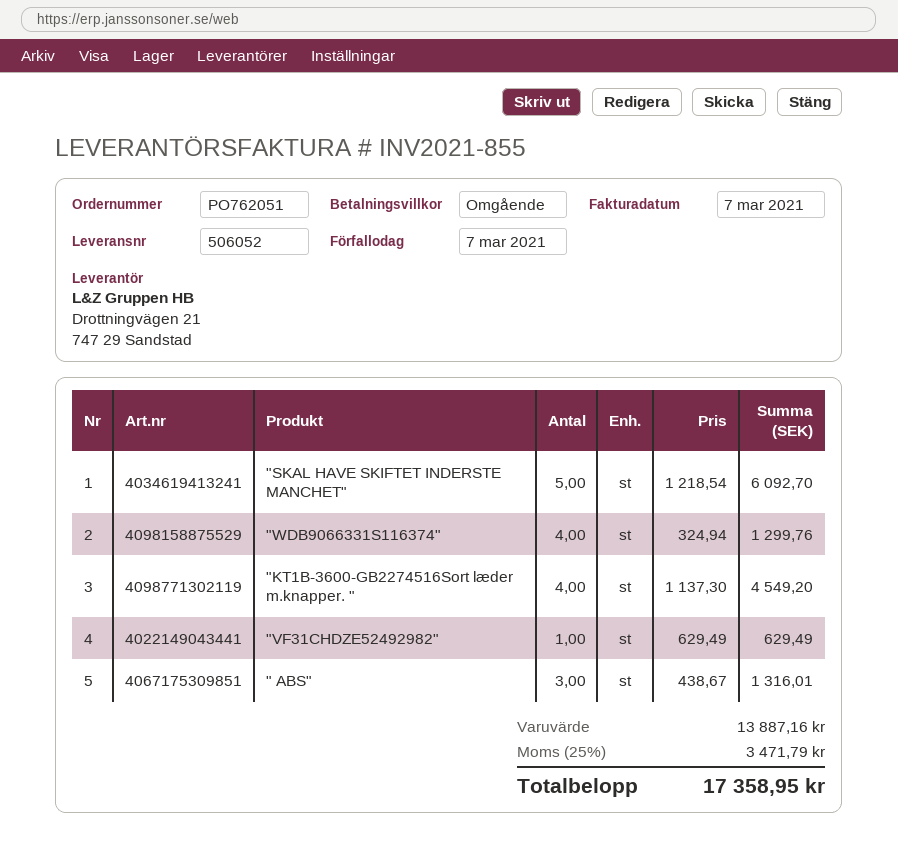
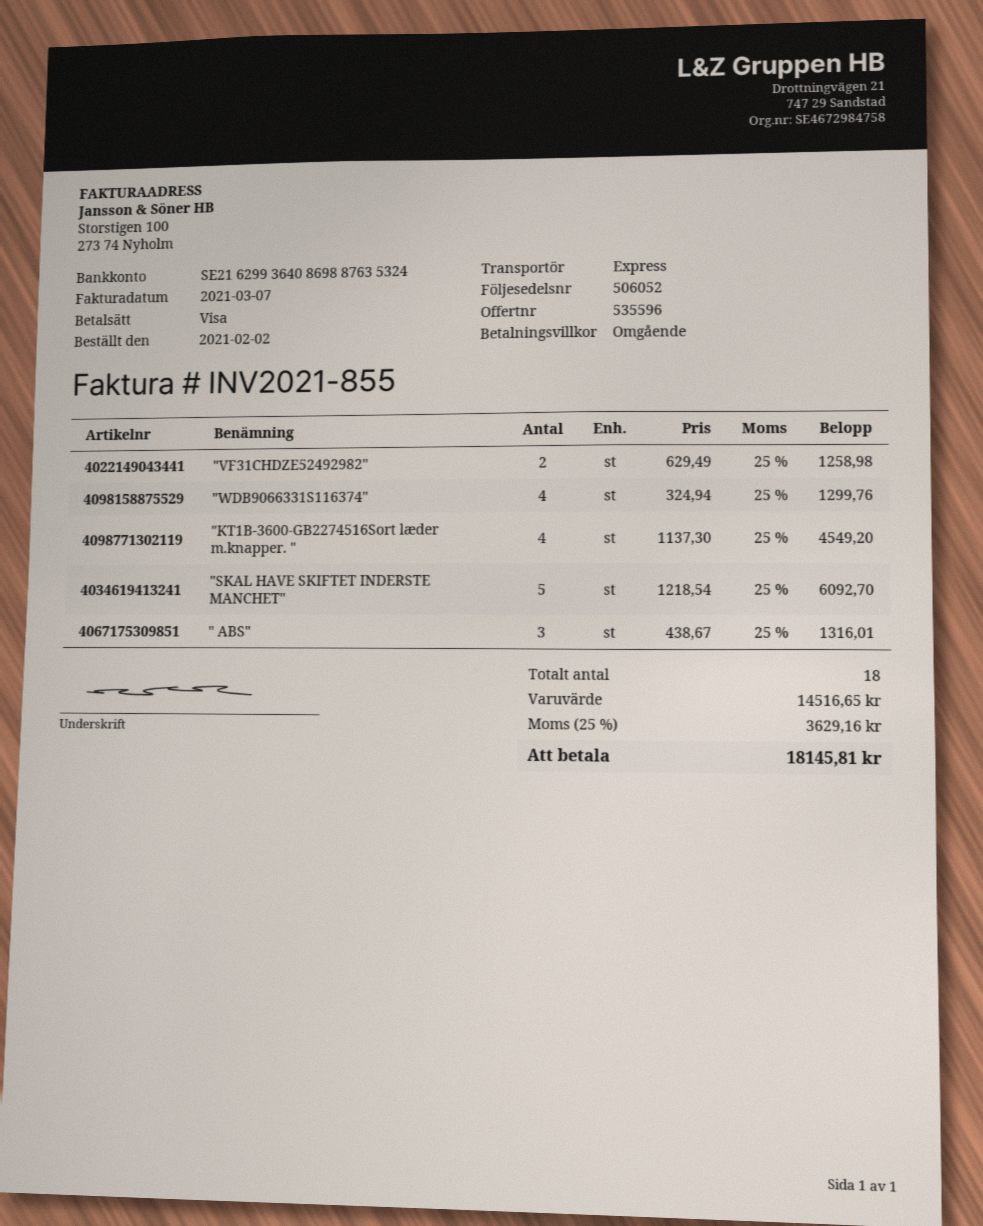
"VF31CHDZE52492982": 1 x 629.49 = 629.49 -> 2 x 629.49 = 1258.98
subtotal: 13887.16 -> 14516.65
tax: 25% = 3471.79 -> 25% = 3629.16
total: 17358.95 -> 18145.81

